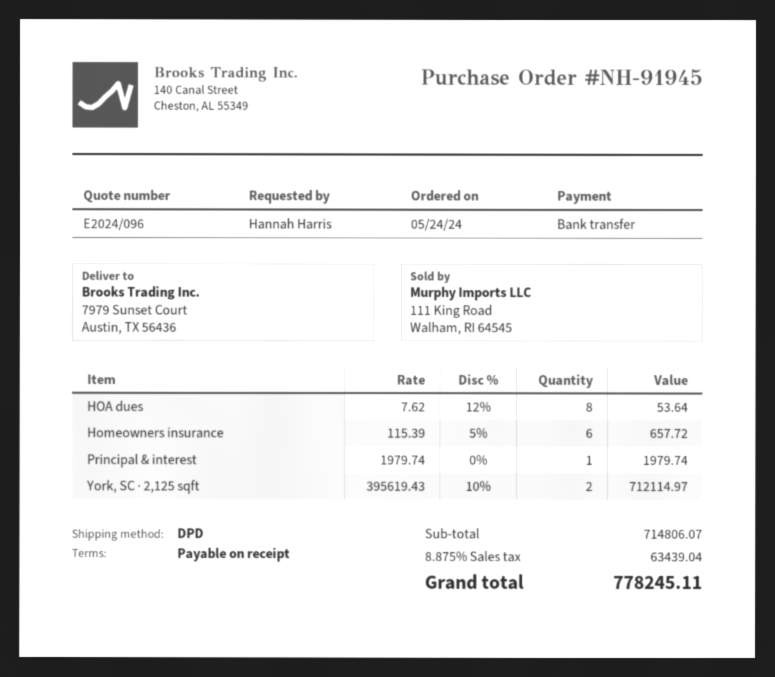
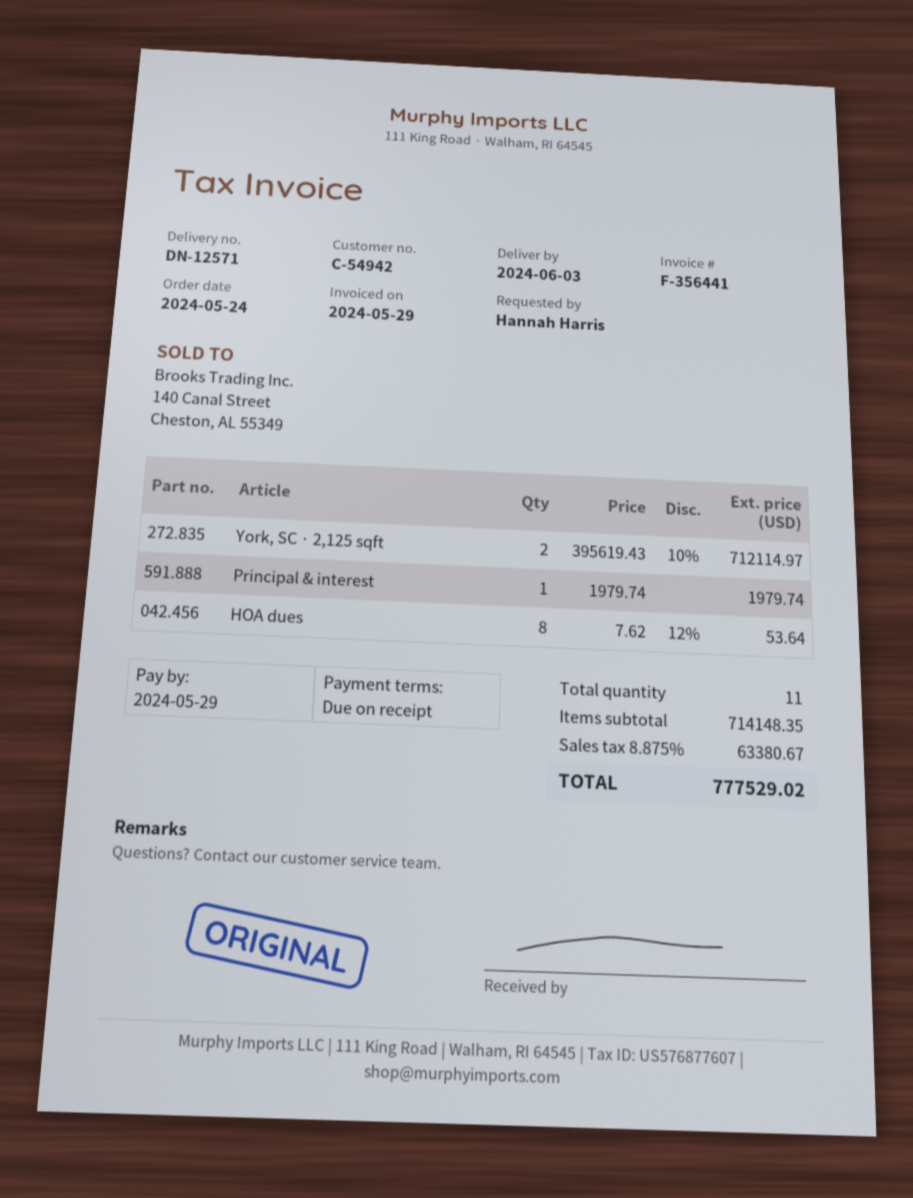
Homeowners insurance: 6 x 115.39 - 5% = 657.72 -> none
subtotal: 714806.07 -> 714148.35
tax: 8.875% = 63439.04 -> 8.875% = 63380.67
total: 778245.11 -> 777529.02

